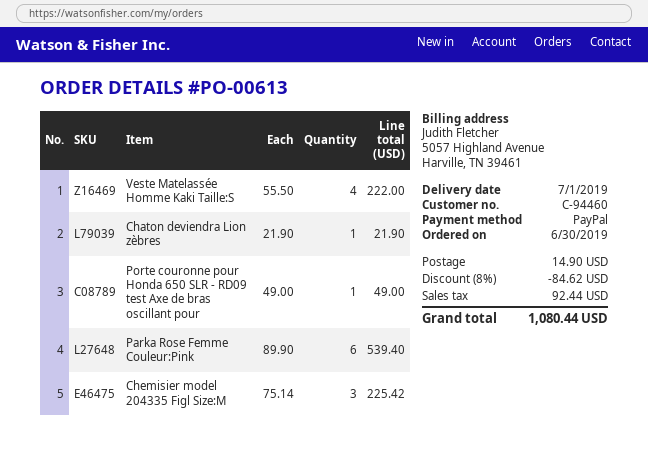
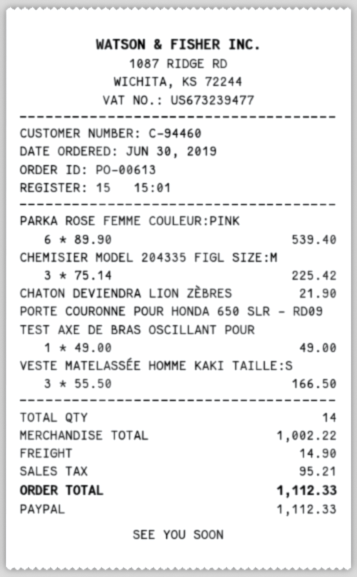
Veste Matelassée Homme Kaki Taille:S: 4 x 55.50 = 222.00 -> 3 x 55.50 = 166.50
discount: 8% = 84.62 -> none
tax: 92.44 -> 95.21
total: 1080.44 -> 1112.33

